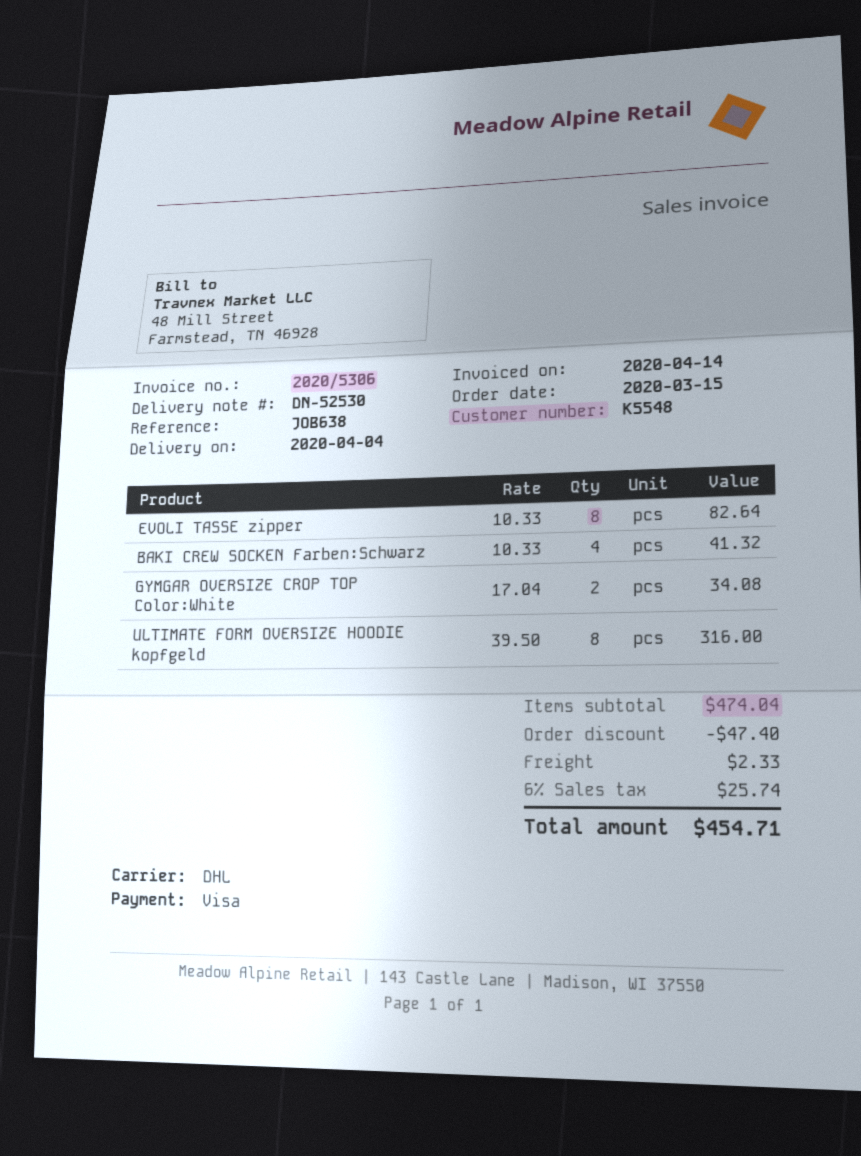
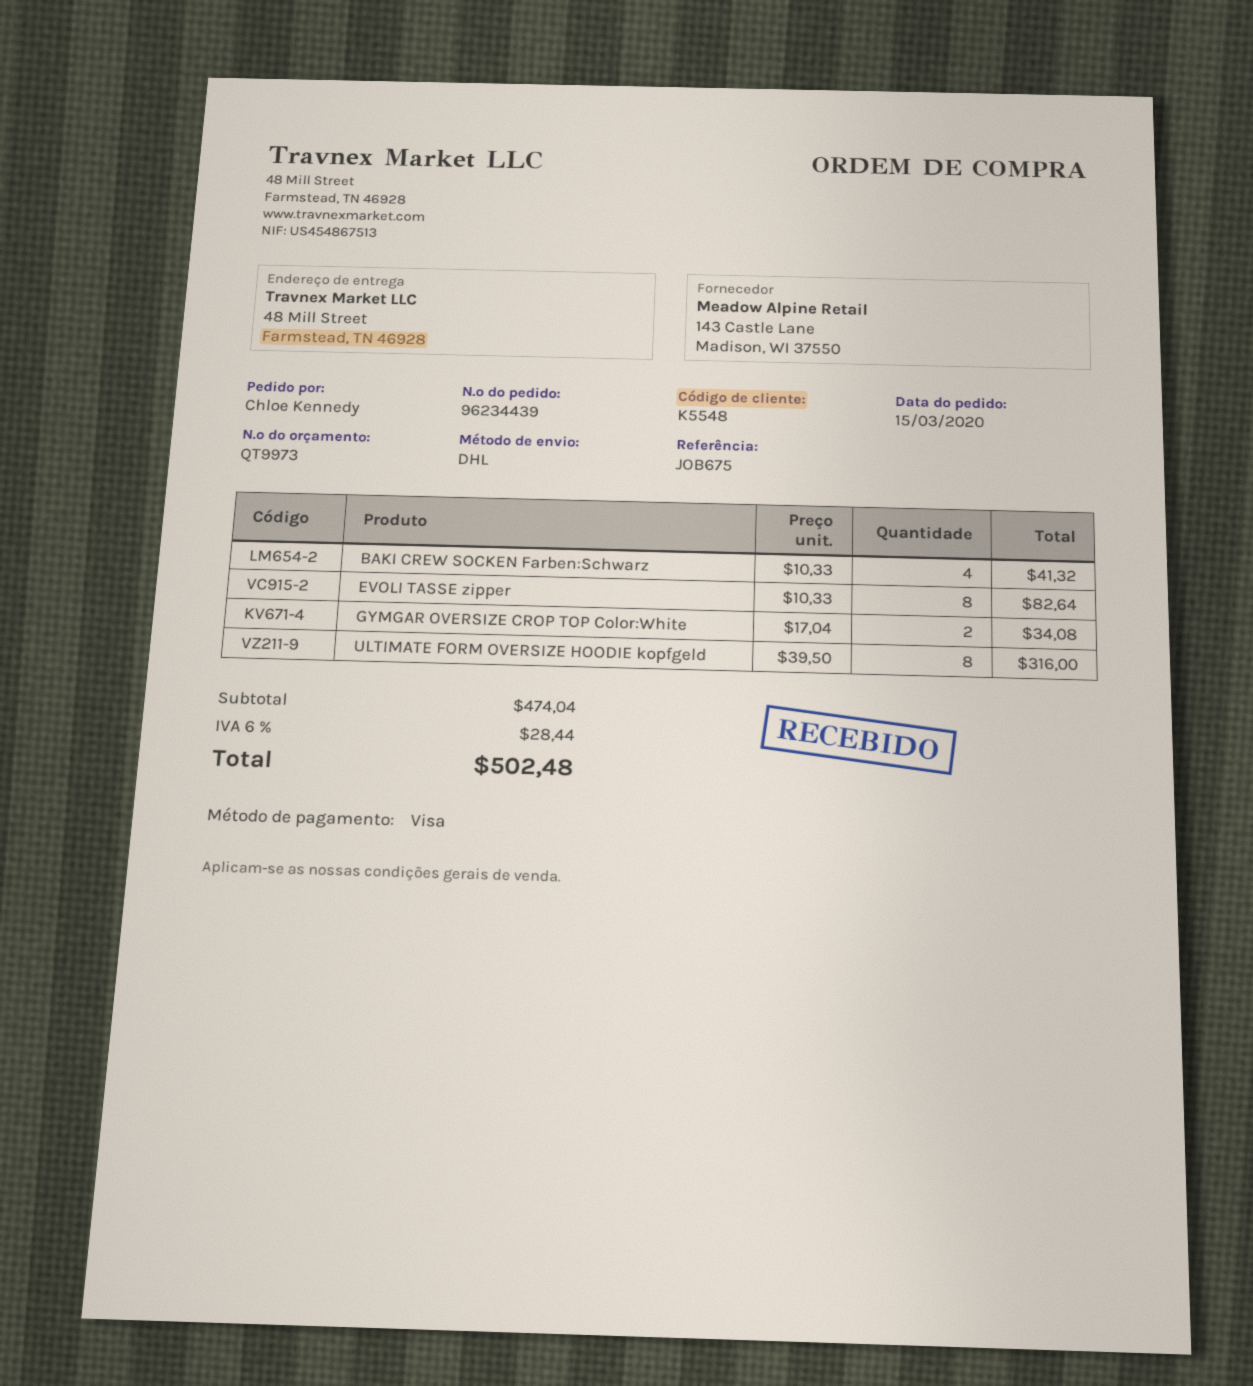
reference: JOB638 -> JOB675
discount: 47.40 -> none
shipping: 2.33 -> none
tax: 6% = 25.74 -> 6% = 28.44
total: 454.71 -> 502.48

